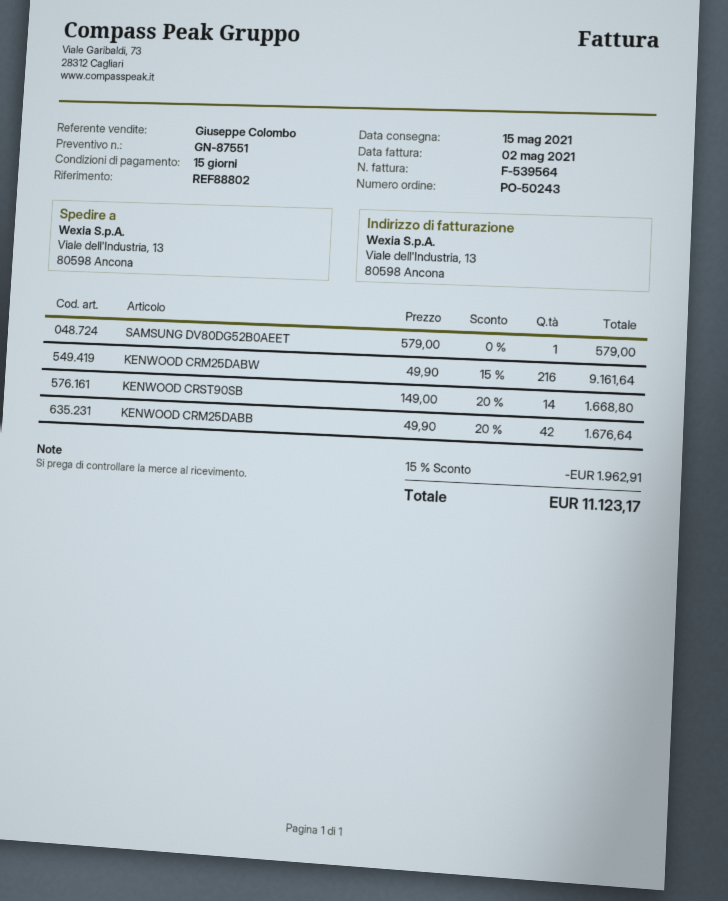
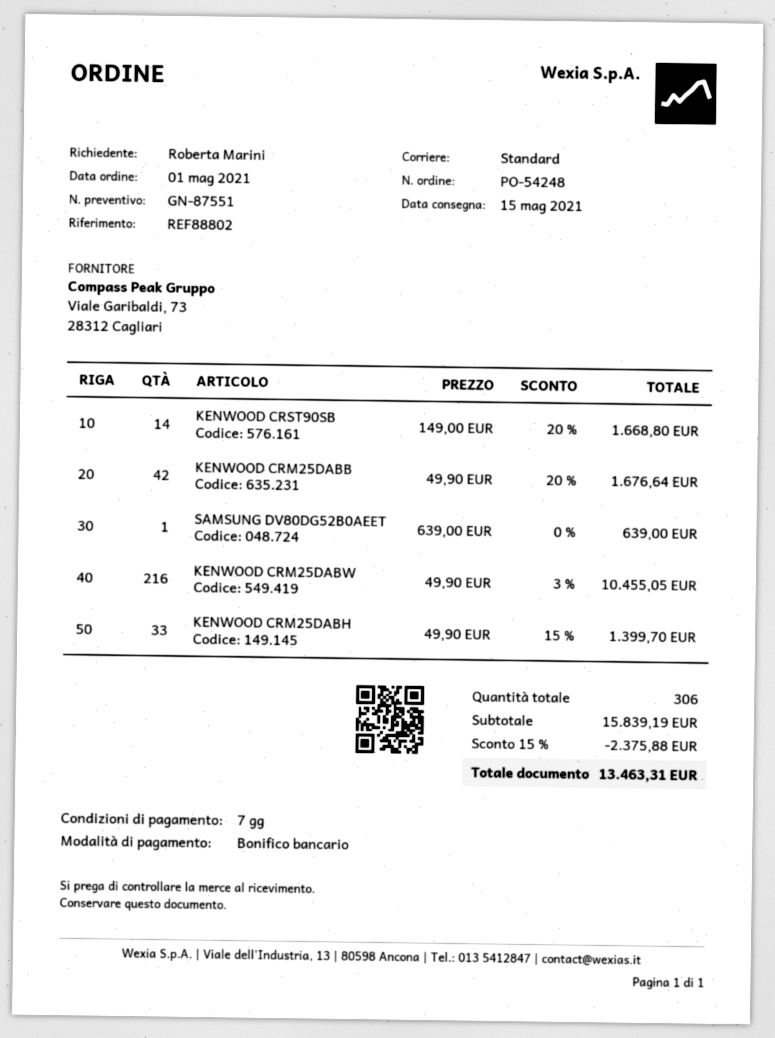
order number: PO-50243 -> PO-54248
payment terms: 15 days -> 7 days
SAMSUNG DV80DG52B0AEET: 1 x 579.00 = 579.00 -> 1 x 639.00 = 639.00
KENWOOD CRM25DABW: 216 x 49.90 - 15% = 9161.64 -> 216 x 49.90 - 3% = 10455.05
KENWOOD CRM25DABH: none -> 33 x 49.90 - 15% = 1399.70
discount: 15% = 1962.91 -> 15% = 2375.88
total: 11123.17 -> 13463.31

